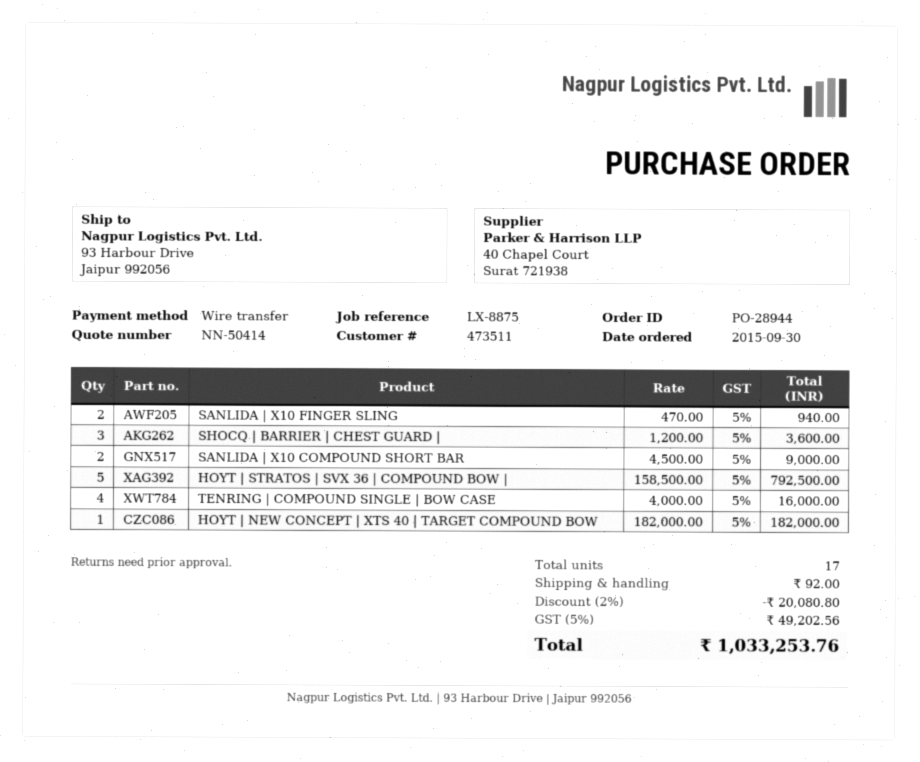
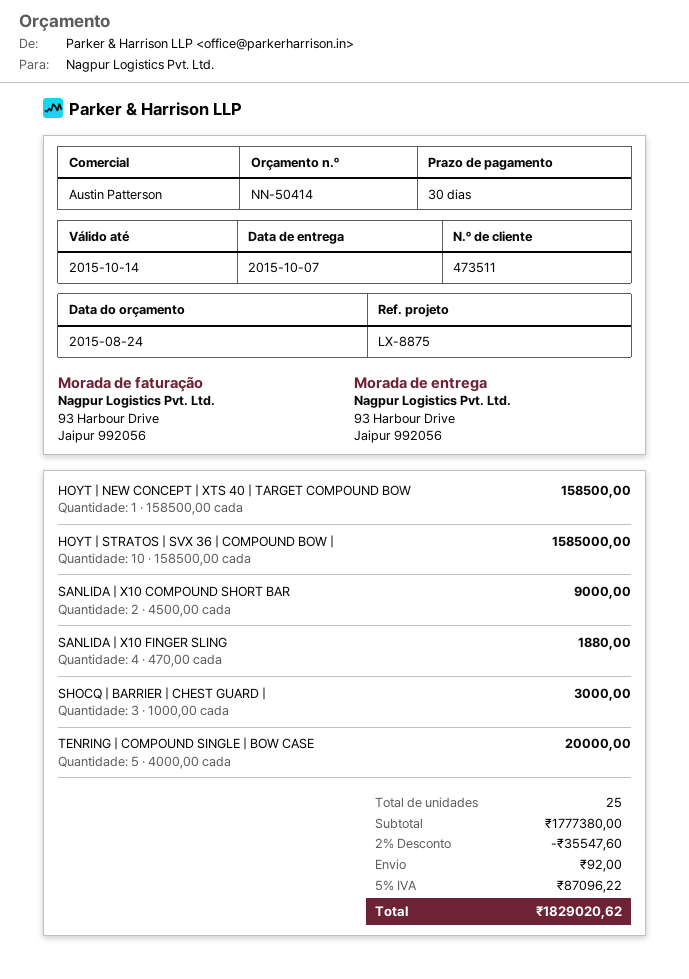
SANLIDA | X10 FINGER SLING: 2 x 470.00 = 940.00 -> 4 x 470.00 = 1880.00
SHOCQ | BARRIER | CHEST GUARD |: 3 x 1200.00 = 3600.00 -> 3 x 1000.00 = 3000.00
HOYT | STRATOS | SVX 36 | COMPOUND BOW |: 5 x 158500.00 = 792500.00 -> 10 x 158500.00 = 1585000.00
TENRING | COMPOUND SINGLE | BOW CASE: 4 x 4000.00 = 16000.00 -> 5 x 4000.00 = 20000.00
HOYT | NEW CONCEPT | XTS 40 | TARGET COMPOUND BOW: 1 x 182000.00 = 182000.00 -> 1 x 158500.00 = 158500.00
total quantity: 17 -> 25
discount: 2% = 20080.80 -> 2% = 35547.60
tax: 5% = 49202.56 -> 5% = 87096.22
total: 1033253.76 -> 1829020.62

